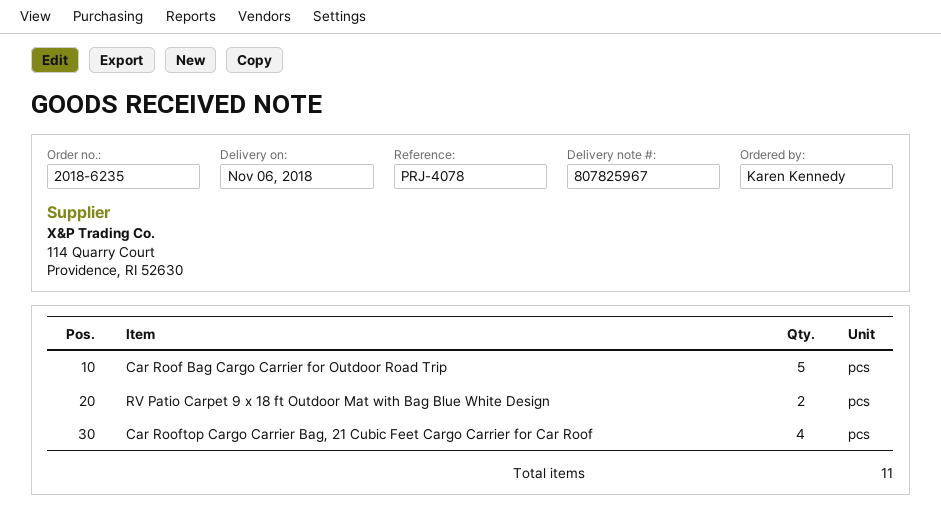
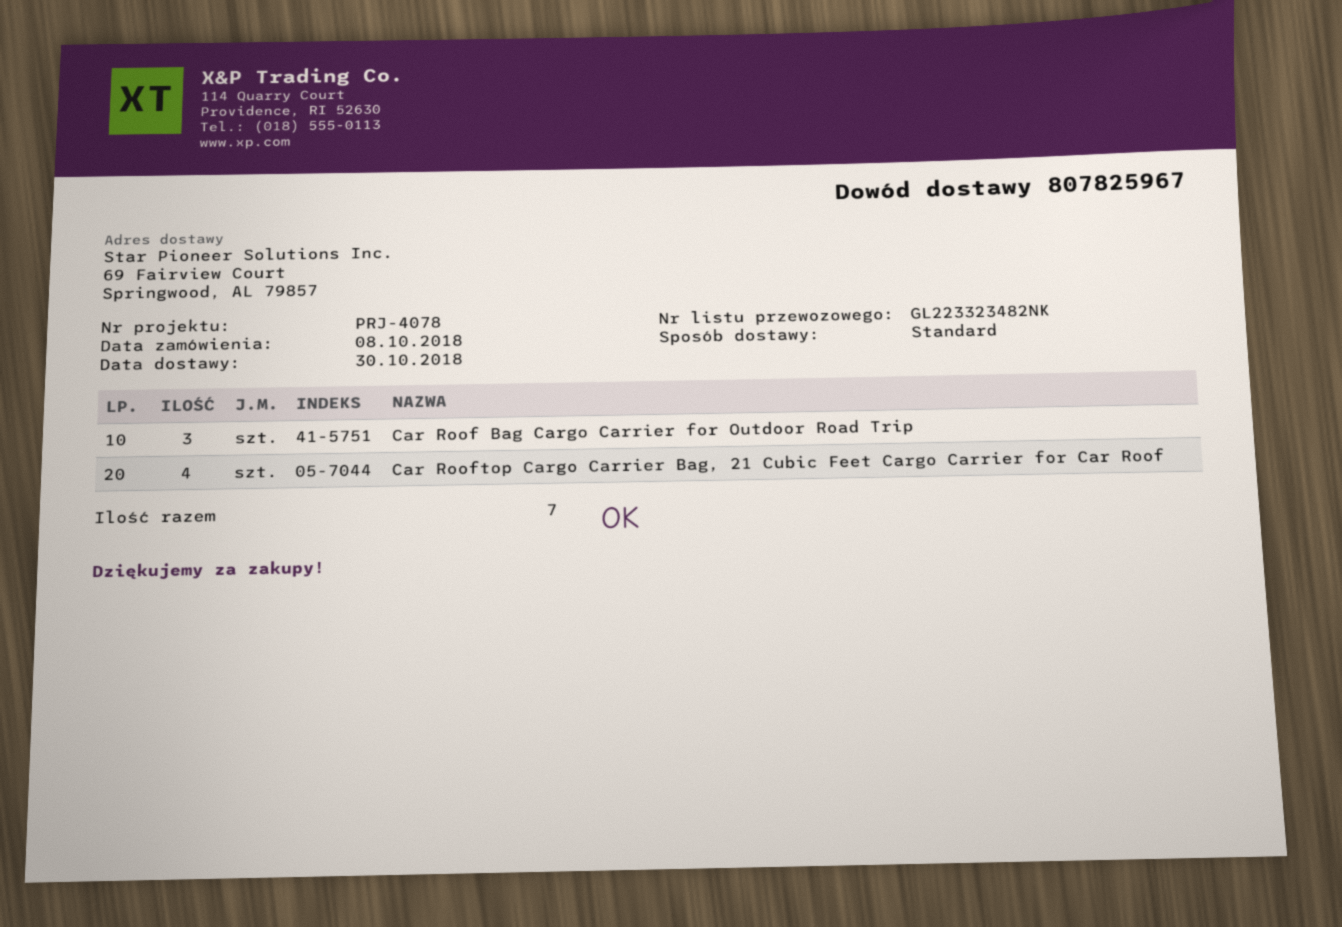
delivery date: 2018-11-06 -> 2018-10-30
Car Roof Bag Cargo Carrier for Outdoor Road Trip: 5 -> 3
RV Patio Carpet 9 x 18 ft Outdoor Mat with Bag Blue White Design: 2 -> none
total quantity: 11 -> 7

